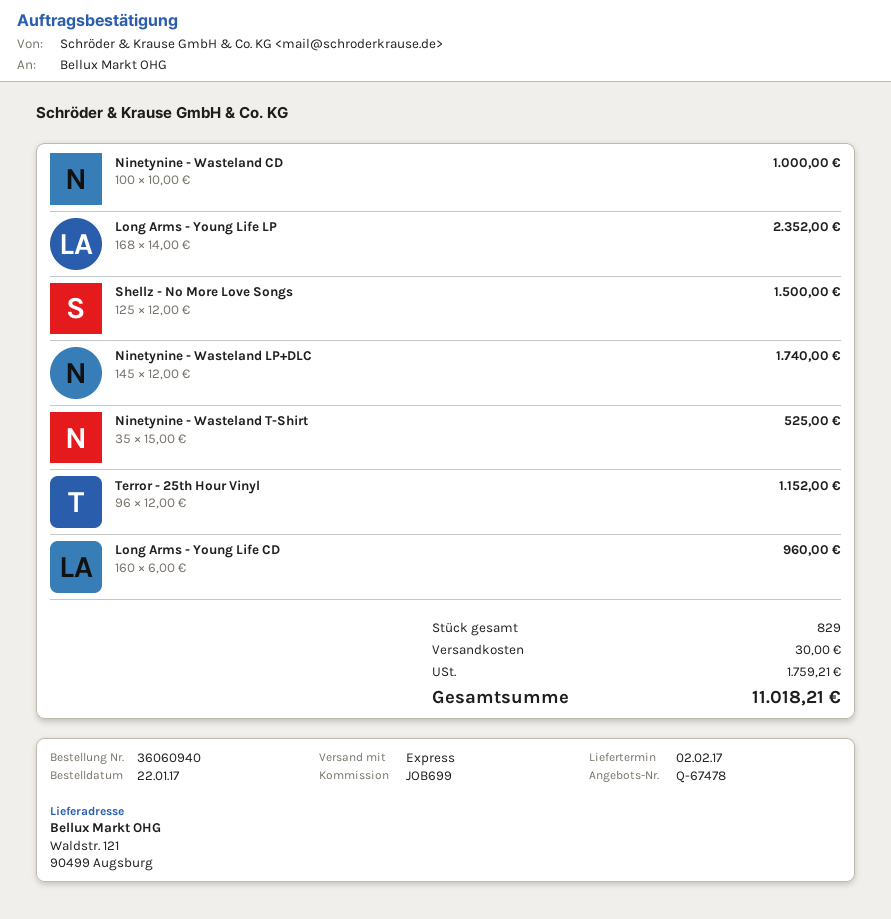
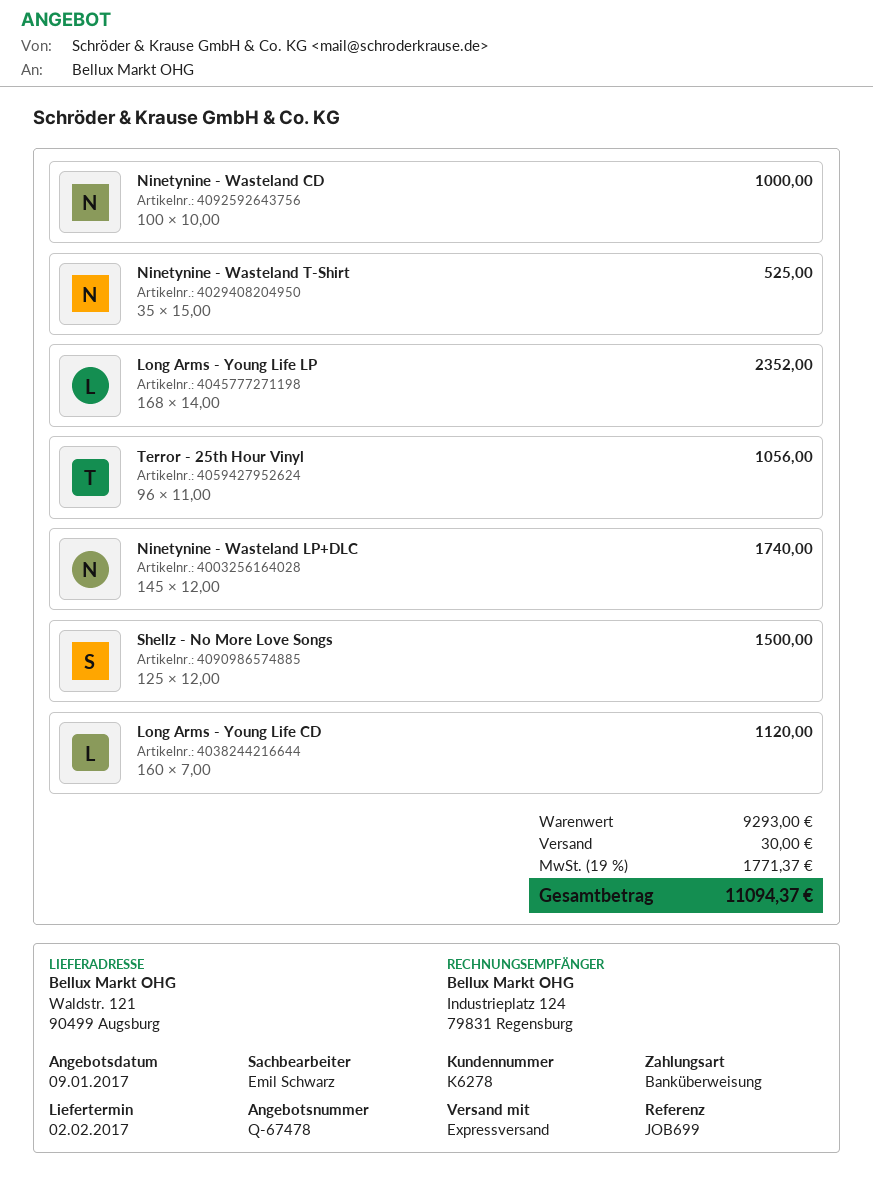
Terror - 25th Hour Vinyl: 96 x 12.00 = 1152.00 -> 96 x 11.00 = 1056.00
Long Arms - Young Life CD: 160 x 6.00 = 960.00 -> 160 x 7.00 = 1120.00
tax: 1759.21 -> 1771.37
total: 11018.21 -> 11094.37

